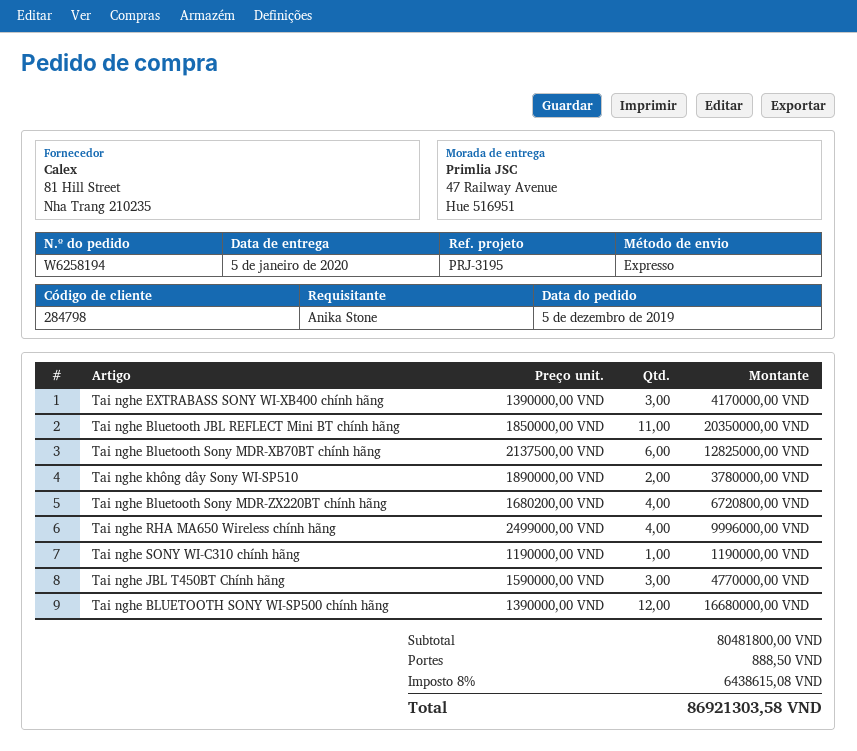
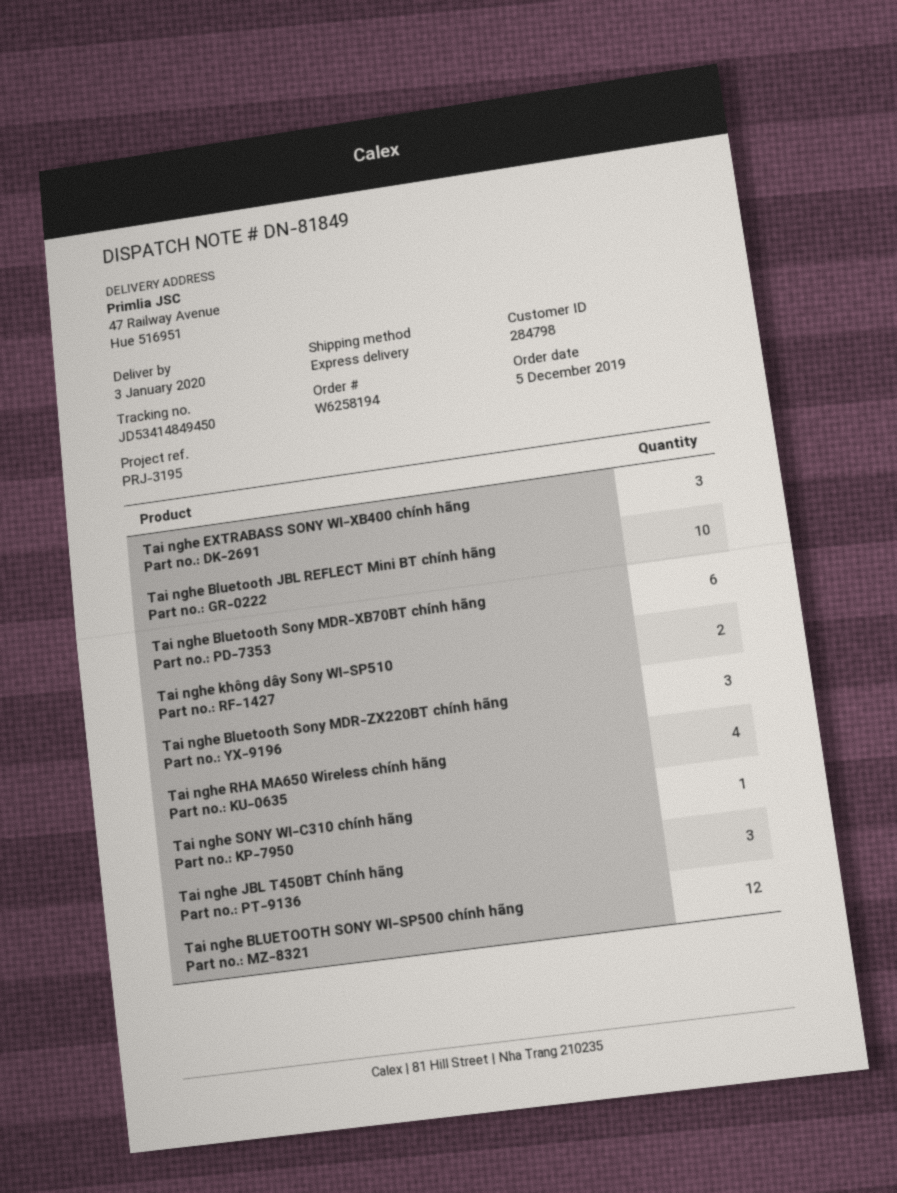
delivery date: 2020-01-05 -> 2020-01-03
Tai nghe Bluetooth JBL REFLECT Mini BT chính hãng: 11 -> 10
Tai nghe Bluetooth Sony MDR-ZX220BT chính hãng: 4 -> 3

